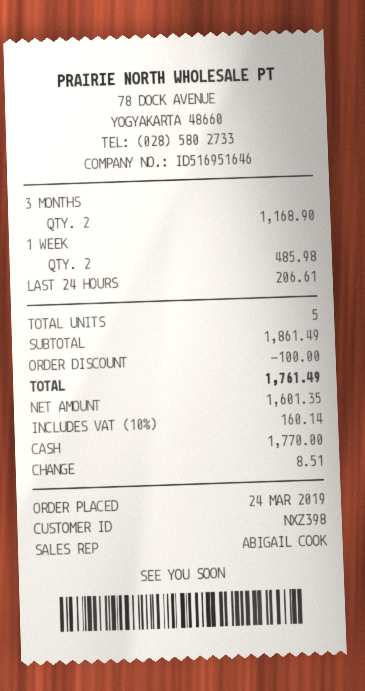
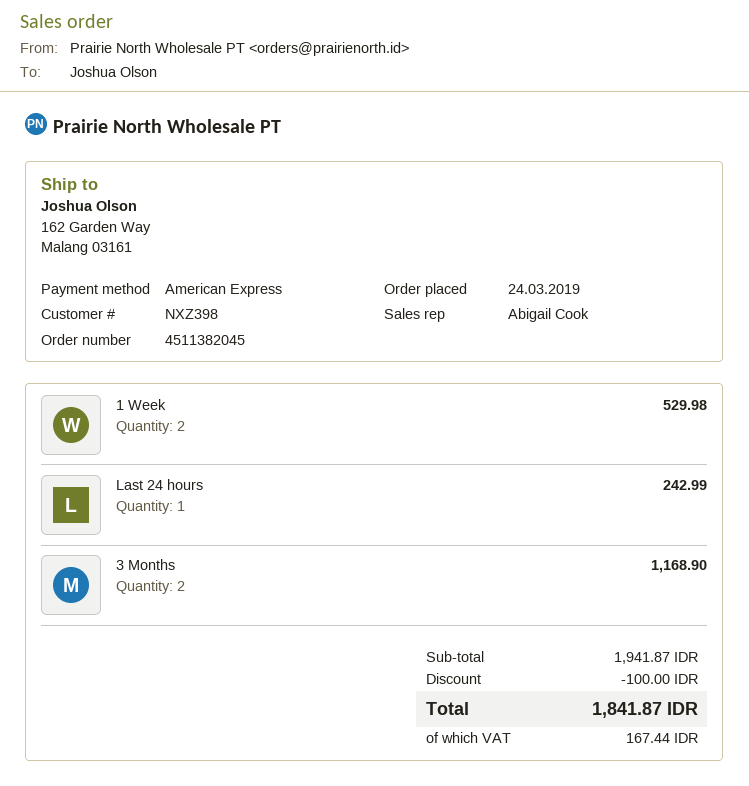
payment method: cash -> American Express
1 WEEK: 2 for 485.98 -> 2 for 529.98
LAST 24 HOURS: 1 for 206.61 -> 1 for 242.99
subtotal: 1861.49 -> 1941.87
tax: 160.14 -> 167.44
total: 1761.49 -> 1841.87

